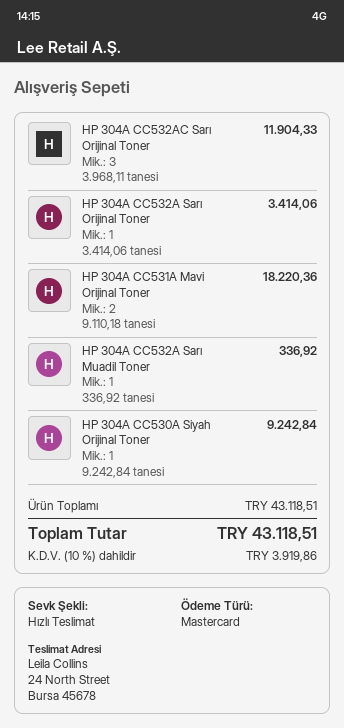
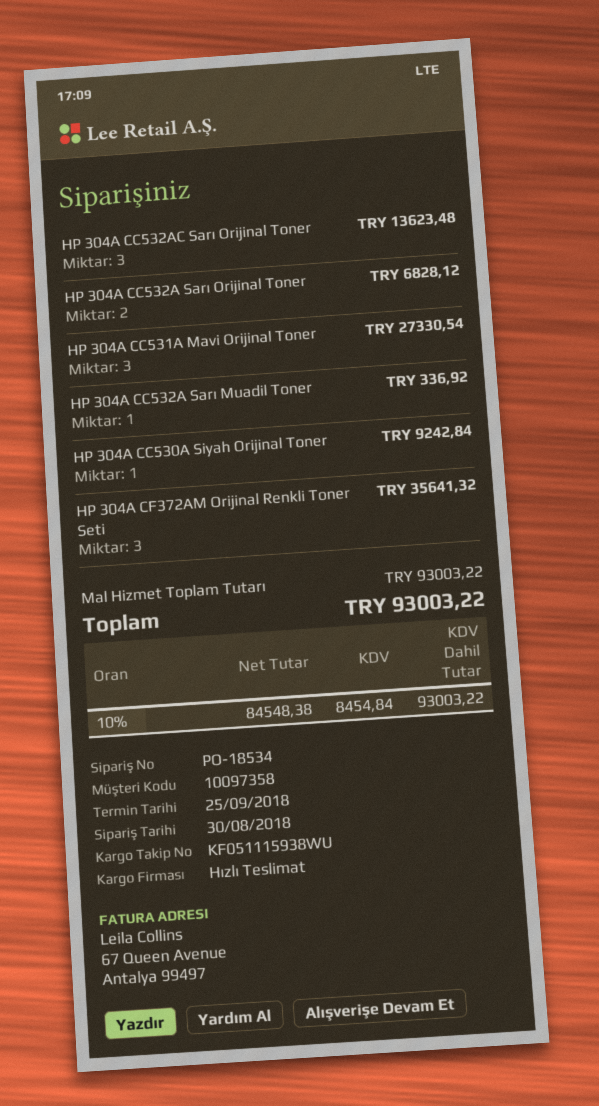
HP 304A CC532AC Sarı Orijinal Toner: 3 for 11904.33 -> 3 for 13623.48
HP 304A CC532A Sarı Orijinal Toner: 1 for 3414.06 -> 2 for 6828.12
HP 304A CC531A Mavi Orijinal Toner: 2 for 18220.36 -> 3 for 27330.54
HP 304A CF372AM Orijinal Renkli Toner Seti: none -> 3 for 35641.32
subtotal: 43118.51 -> 93003.22
tax: 10% = 3919.86 -> 10% = 8454.84
total: 43118.51 -> 93003.22

